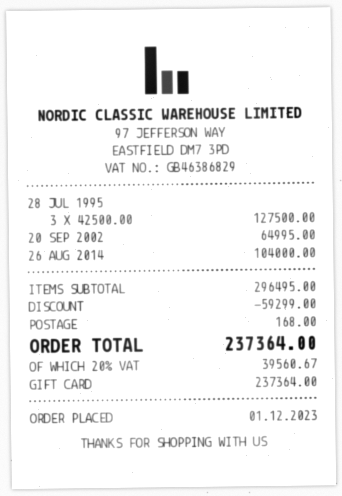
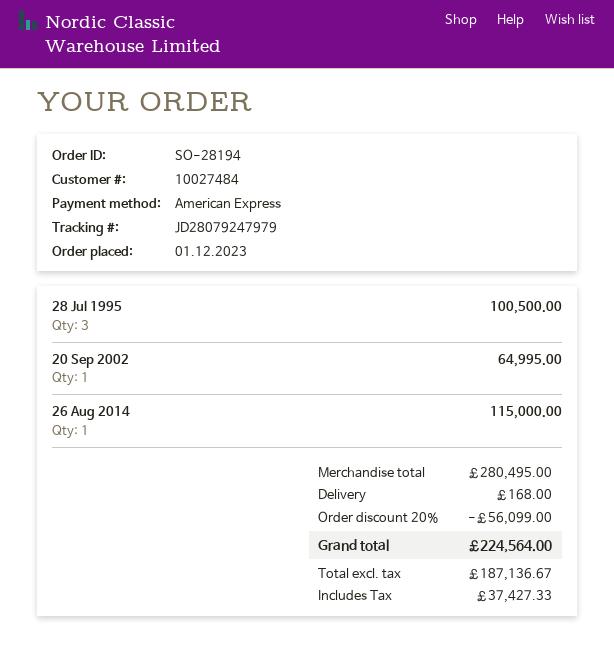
payment method: gift card -> American Express
28 JUL 1995: 3 for 127500.00 -> 3 for 100500.00
26 AUG 2014: 1 for 104000.00 -> 1 for 115000.00
subtotal: 296495.00 -> 280495.00
discount: 59299.00 -> 56099.00
tax: 39560.67 -> 37427.33
total: 237364.00 -> 224564.00

